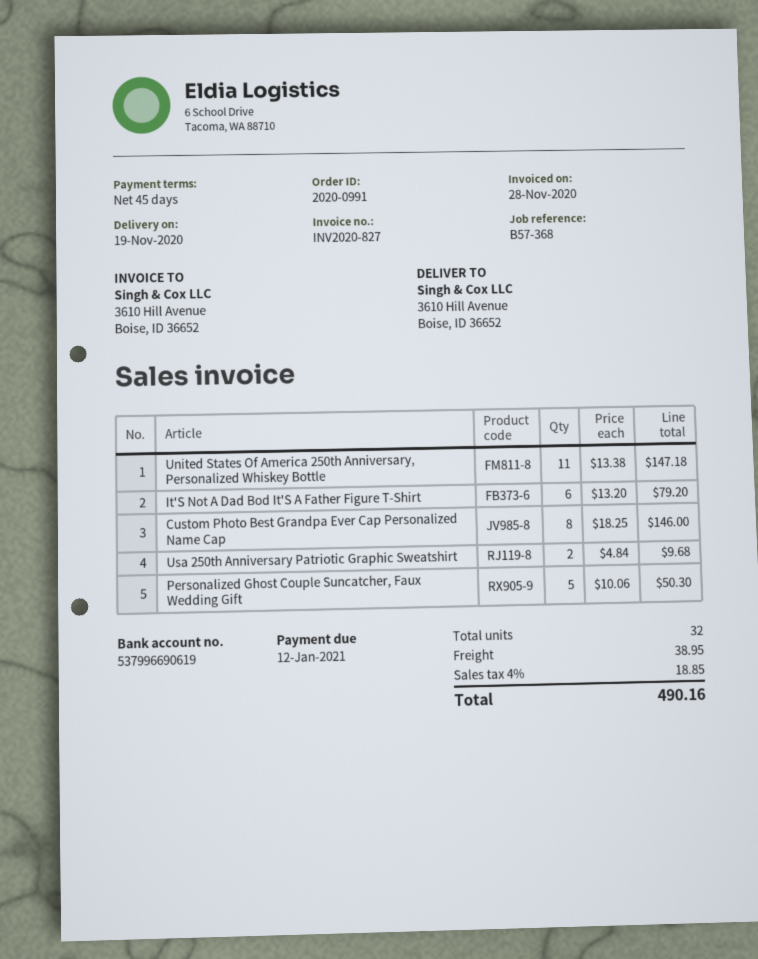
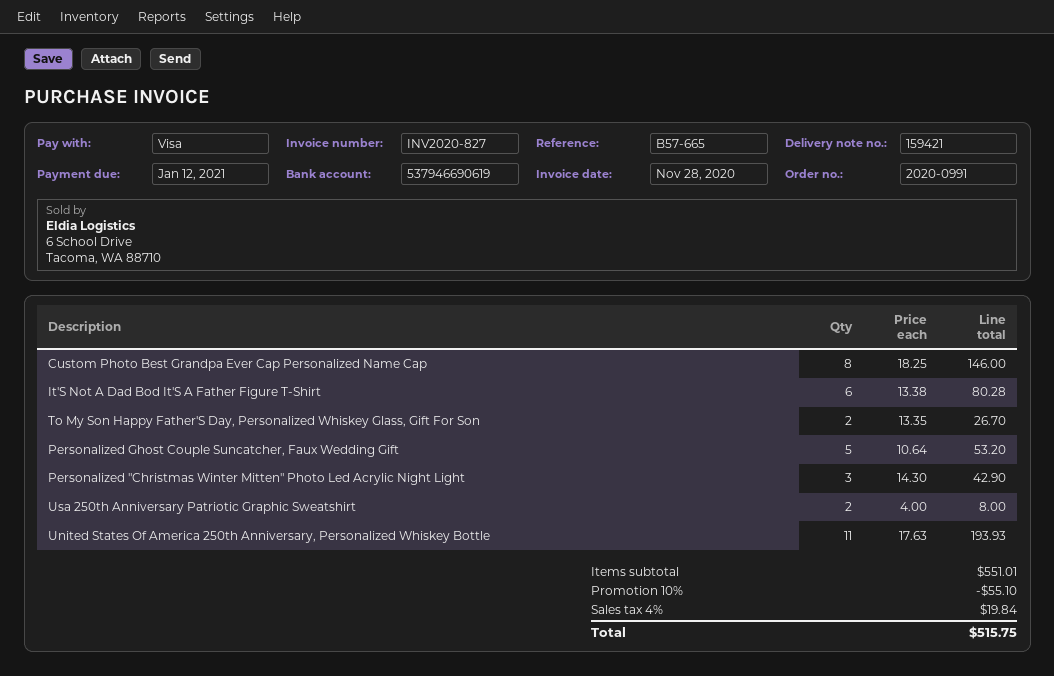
reference: B57-368 -> B57-665
bank account: 537996690619 -> 537946690619
United States Of America 250th Anniversary, Personalized Whiskey Bottle: 11 x 13.38 = 147.18 -> 11 x 17.63 = 193.93
It'S Not A Dad Bod It'S A Father Figure T-Shirt: 6 x 13.20 = 79.20 -> 6 x 13.38 = 80.28
Usa 250th Anniversary Patriotic Graphic Sweatshirt: 2 x 4.84 = 9.68 -> 2 x 4.00 = 8.00
Personalized Ghost Couple Suncatcher, Faux Wedding Gift: 5 x 10.06 = 50.30 -> 5 x 10.64 = 53.20
To My Son Happy Father'S Day, Personalized Whiskey Glass, Gift For Son: none -> 2 x 13.35 = 26.70
Personalized "Christmas Winter Mitten" Photo Led Acrylic Night Light: none -> 3 x 14.30 = 42.90
discount: none -> 10% = 55.10
shipping: 38.95 -> none
tax: 4% = 18.85 -> 4% = 19.84
total: 490.16 -> 515.75

